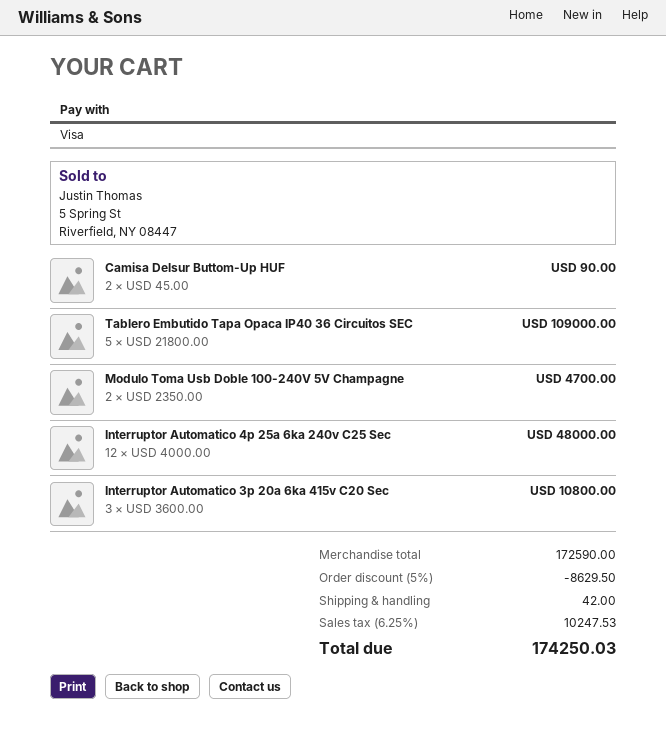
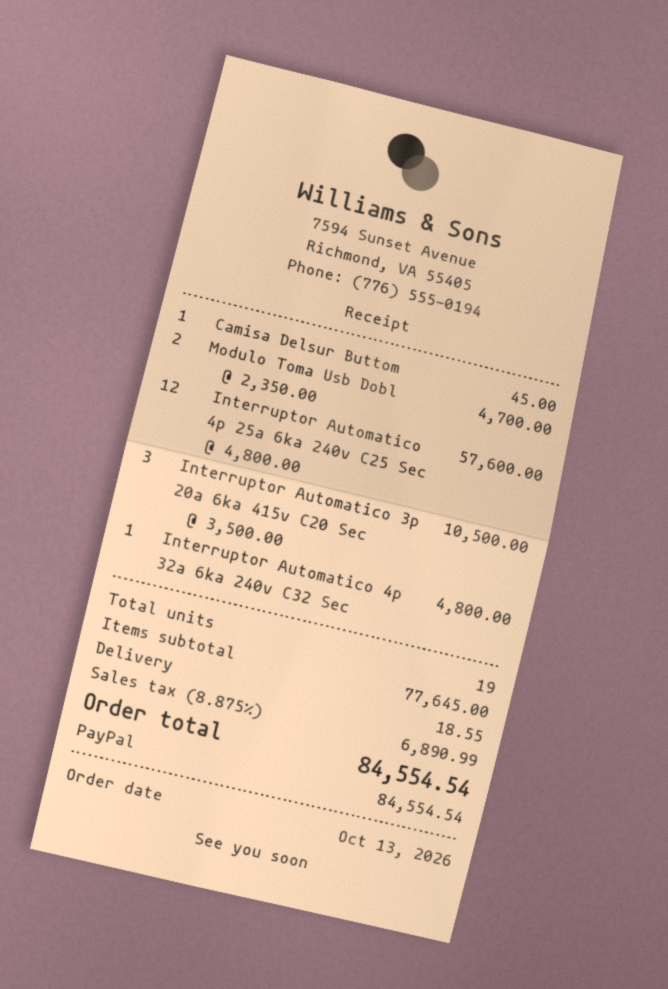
payment method: Visa -> PayPal
Camisa Delsur Buttom-Up HUF: 2 x 45.00 = 90.00 -> 1 x 45.00 = 45.00
Tablero Embutido Tapa Opaca IP40 36 Circuitos SEC: 5 x 21800.00 = 109000.00 -> none
Interruptor Automatico 4p 25a 6ka 240v C25 Sec: 12 x 4000.00 = 48000.00 -> 12 x 4800.00 = 57600.00
Interruptor Automatico 3p 20a 6ka 415v C20 Sec: 3 x 3600.00 = 10800.00 -> 3 x 3500.00 = 10500.00
Interruptor Automatico 4p 32a 6ka 240v C32 Sec: none -> 1 x 4800.00 = 4800.00
subtotal: 172590.00 -> 77645.00
discount: 5% = 8629.50 -> none
shipping: 42.00 -> 18.55
tax: 6.25% = 10247.53 -> 8.875% = 6890.99
total: 174250.03 -> 84554.54

